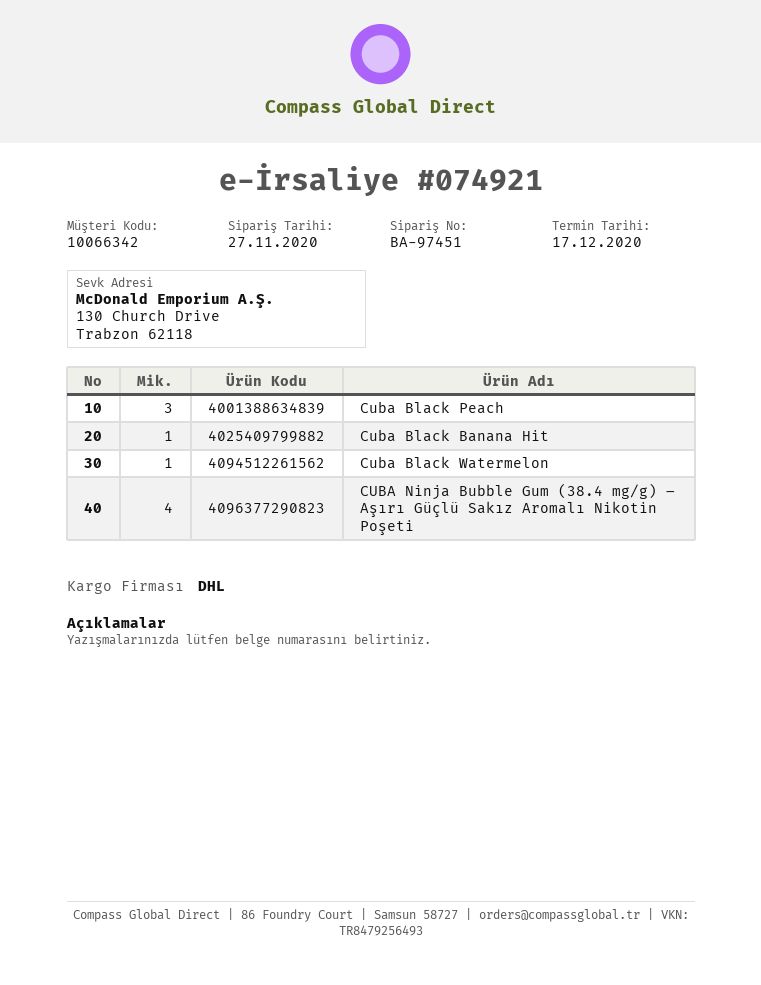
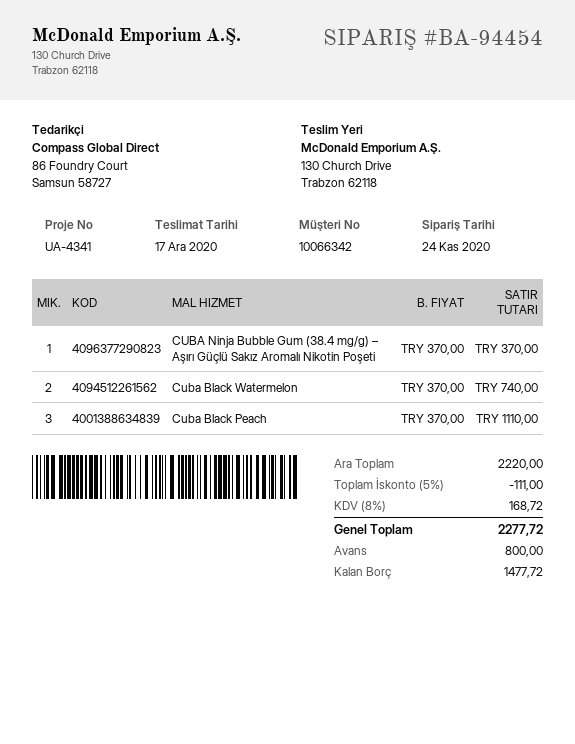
order number: BA-97451 -> BA-94454
order date: 2020-11-27 -> 2020-11-24
Cuba Black Banana Hit: 1 -> none
Cuba Black Watermelon: 1 -> 2
CUBA Ninja Bubble Gum (38.4 mg/g) – Aşırı Güçlü Sakız Aromalı Nikotin Poşeti: 4 -> 1

